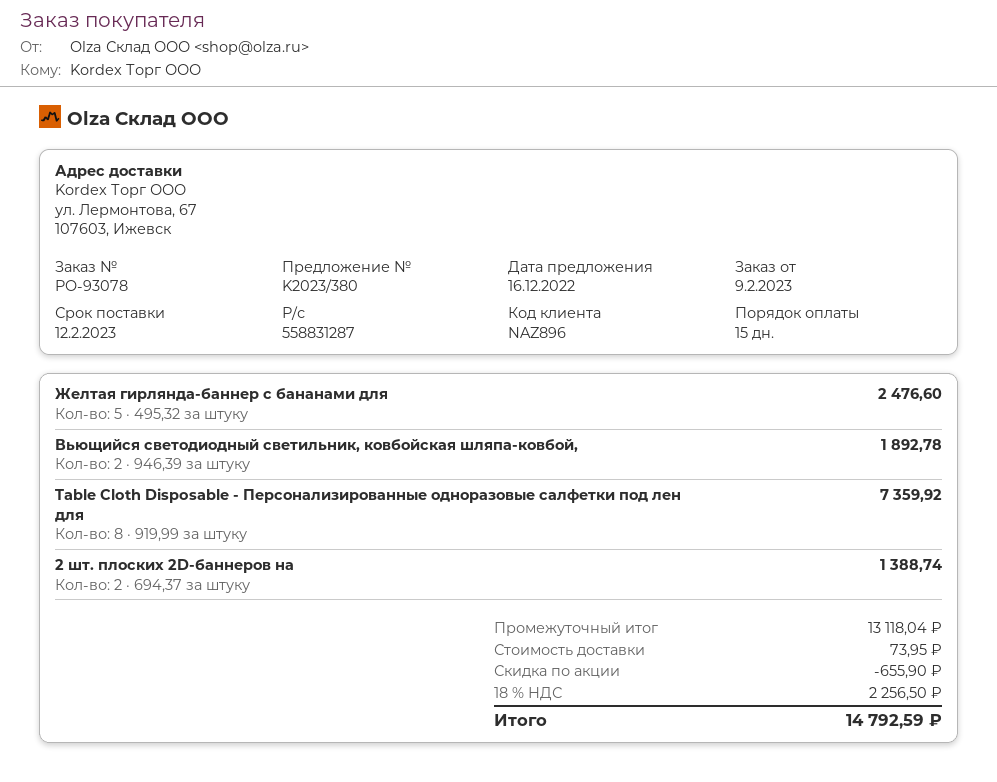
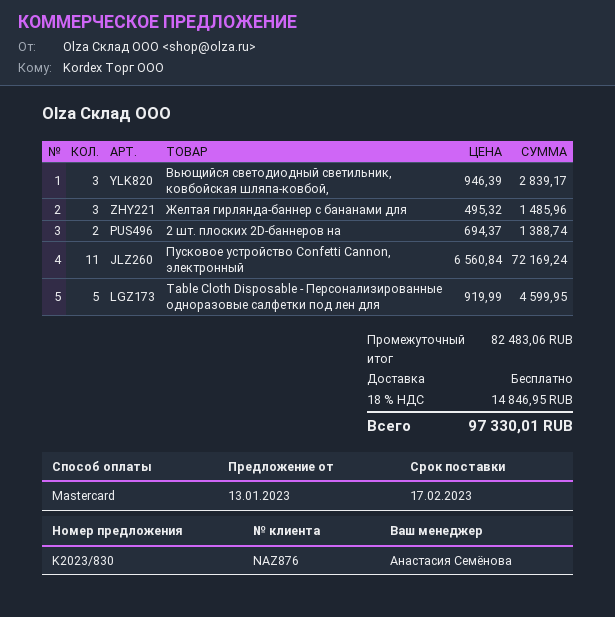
quote number: K2023/380 -> K2023/830
quote date: 2022-12-16 -> 2023-01-13
delivery date: 2023-02-12 -> 2023-02-17
customer number: NAZ896 -> NAZ876
Желтая гирлянда-баннер с бананами для: 5 x 495.32 = 2476.60 -> 3 x 495.32 = 1485.96
Вьющийся светодиодный светильник, ковбойская шляпа-ковбой,: 2 x 946.39 = 1892.78 -> 3 x 946.39 = 2839.17
Table Cloth Disposable - Персонализированные одноразовые салфетки под лен для: 8 x 919.99 = 7359.92 -> 5 x 919.99 = 4599.95
Пусковое устройство Confetti Cannon, электронный: none -> 11 x 6560.84 = 72169.24
subtotal: 13118.04 -> 82483.06
discount: 655.90 -> none
shipping: 73.95 -> 0.00
tax: 18% = 2256.50 -> 18% = 14846.95
total: 14792.59 -> 97330.01

